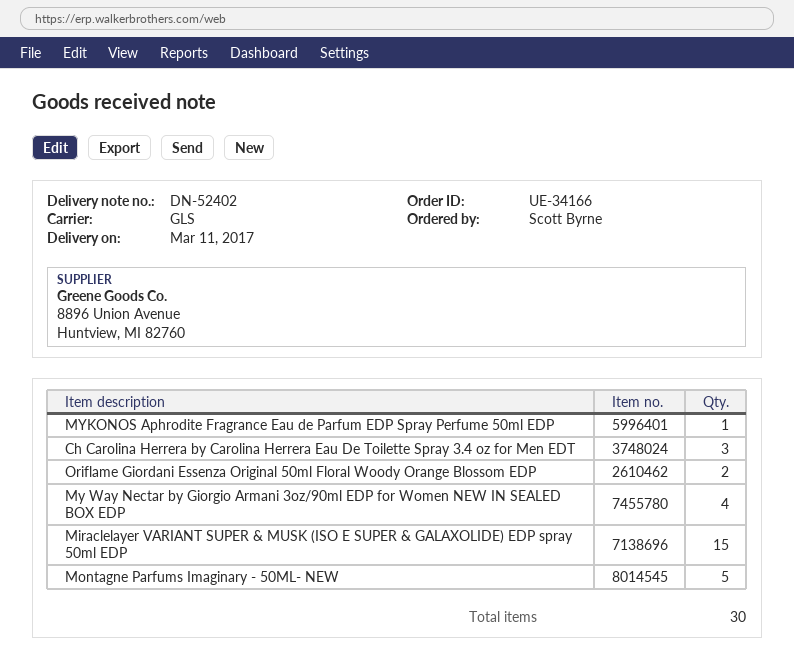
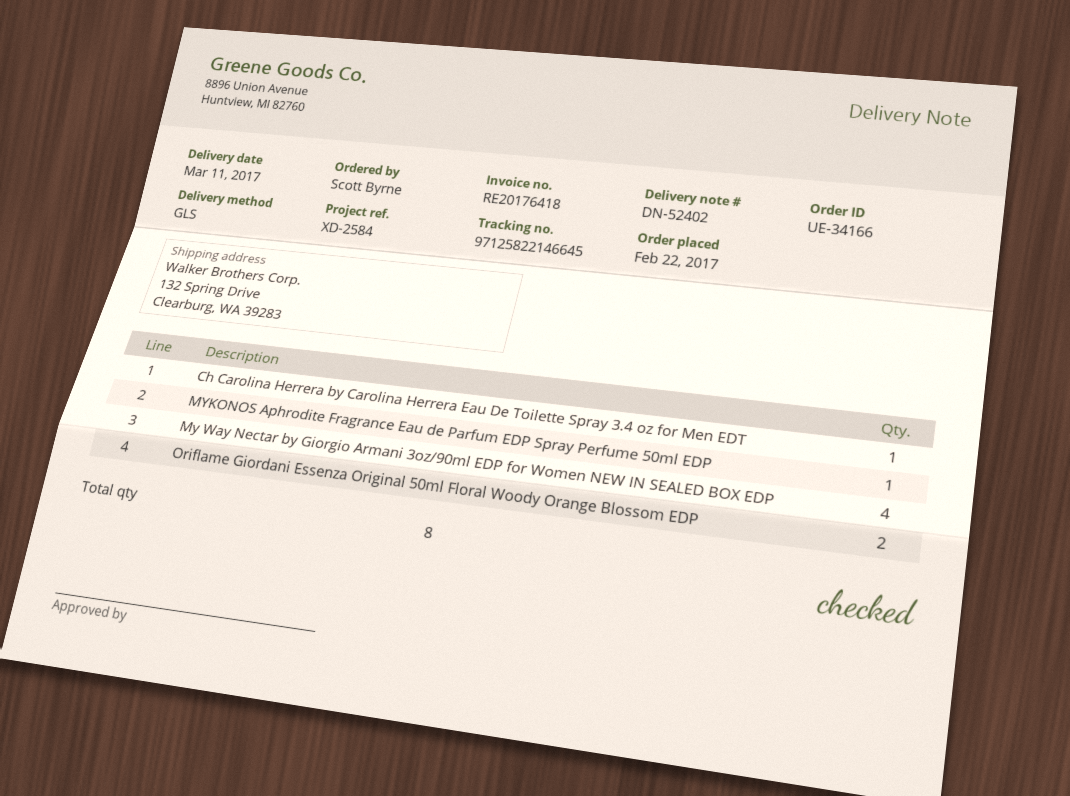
Ch Carolina Herrera by Carolina Herrera Eau De Toilette Spray 3.4 oz for Men EDT: 3 -> 1
Miraclelayer VARIANT SUPER & MUSK (ISO E SUPER & GALAXOLIDE) EDP spray 50ml EDP: 15 -> none
Montagne Parfums Imaginary - 50ML- NEW: 5 -> none
total quantity: 30 -> 8

